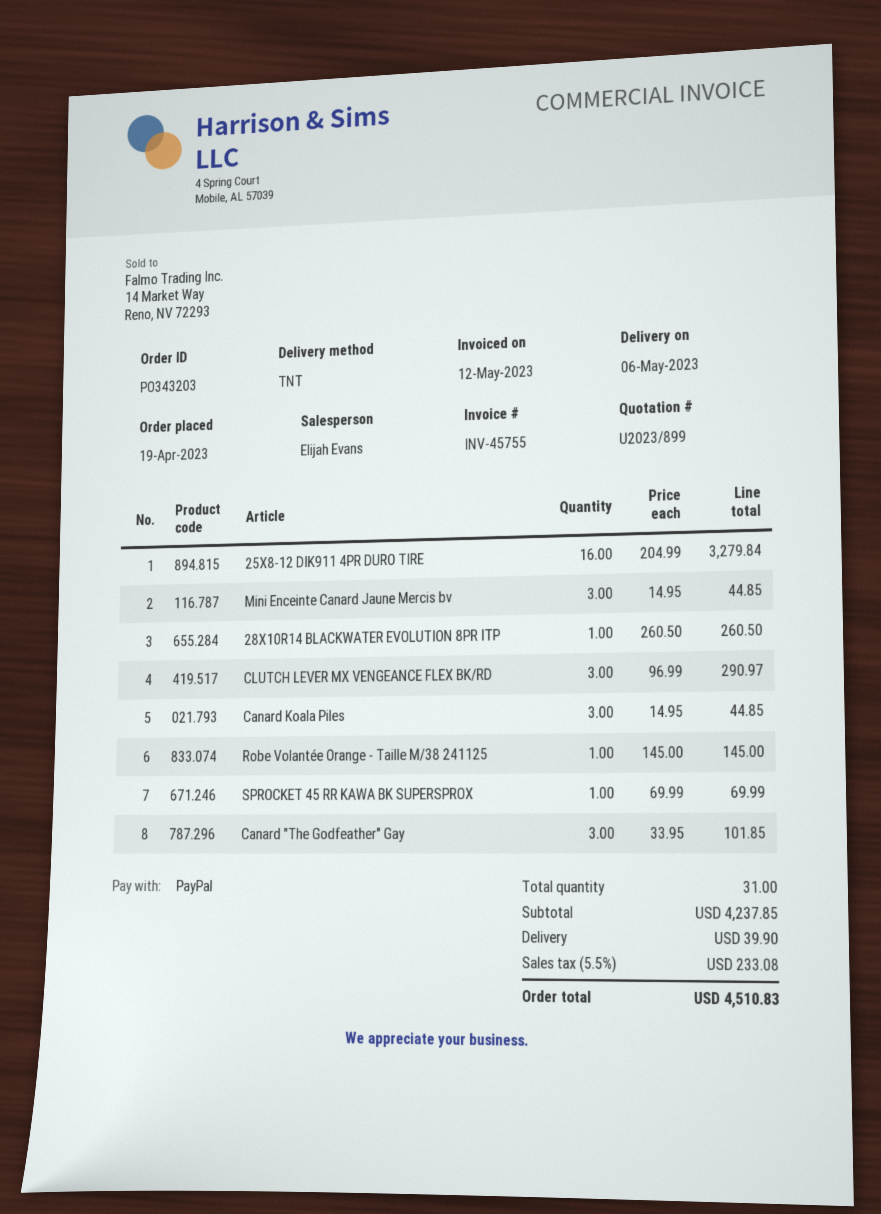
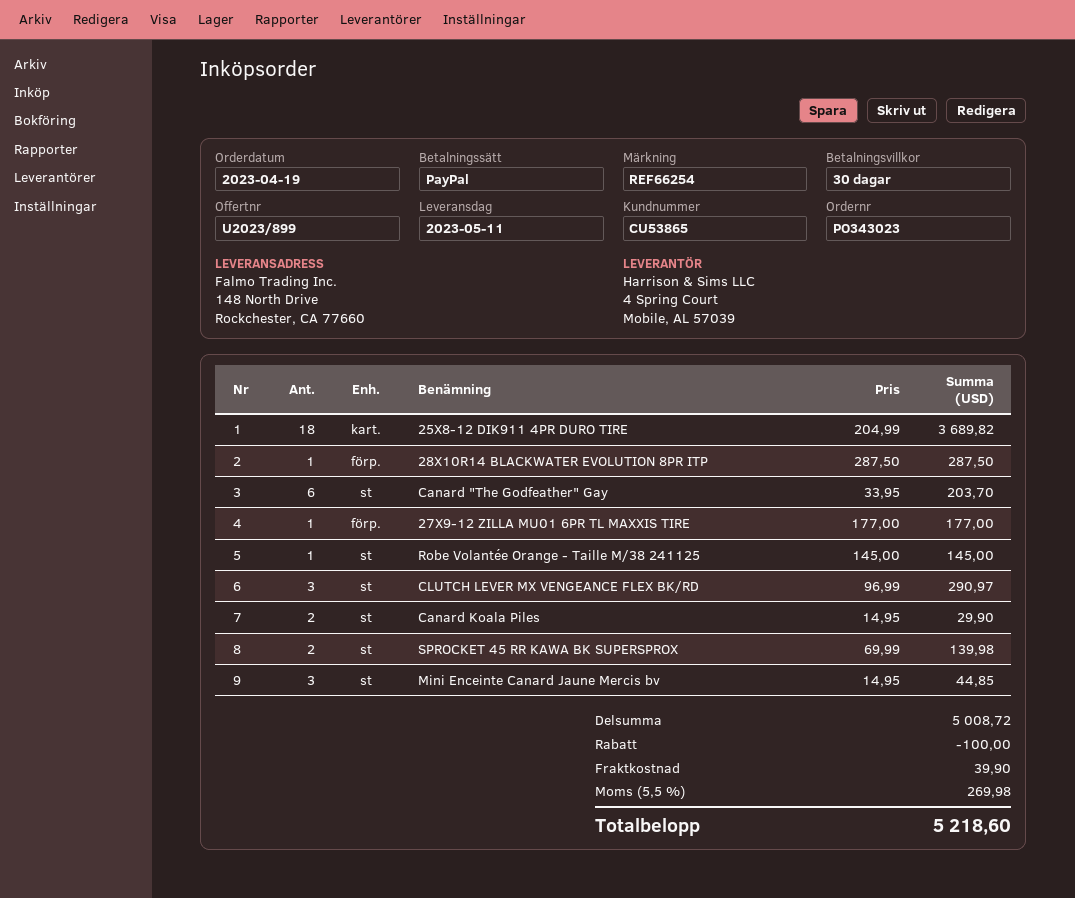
order number: PO343203 -> PO343023
delivery date: 2023-05-06 -> 2023-05-11
25X8-12 DIK911 4PR DURO TIRE: 16 x 204.99 = 3279.84 -> 18 x 204.99 = 3689.82
28X10R14 BLACKWATER EVOLUTION 8PR ITP: 1 x 260.50 = 260.50 -> 1 x 287.50 = 287.50
Canard Koala Piles: 3 x 14.95 = 44.85 -> 2 x 14.95 = 29.90
SPROCKET 45 RR KAWA BK SUPERSPROX: 1 x 69.99 = 69.99 -> 2 x 69.99 = 139.98
Canard "The Godfeather" Gay: 3 x 33.95 = 101.85 -> 6 x 33.95 = 203.70
27X9-12 ZILLA MU01 6PR TL MAXXIS TIRE: none -> 1 x 177.00 = 177.00
subtotal: 4237.85 -> 5008.72
discount: none -> 100.00
tax: 5.5% = 233.08 -> 5.5% = 269.98
total: 4510.83 -> 5218.60

